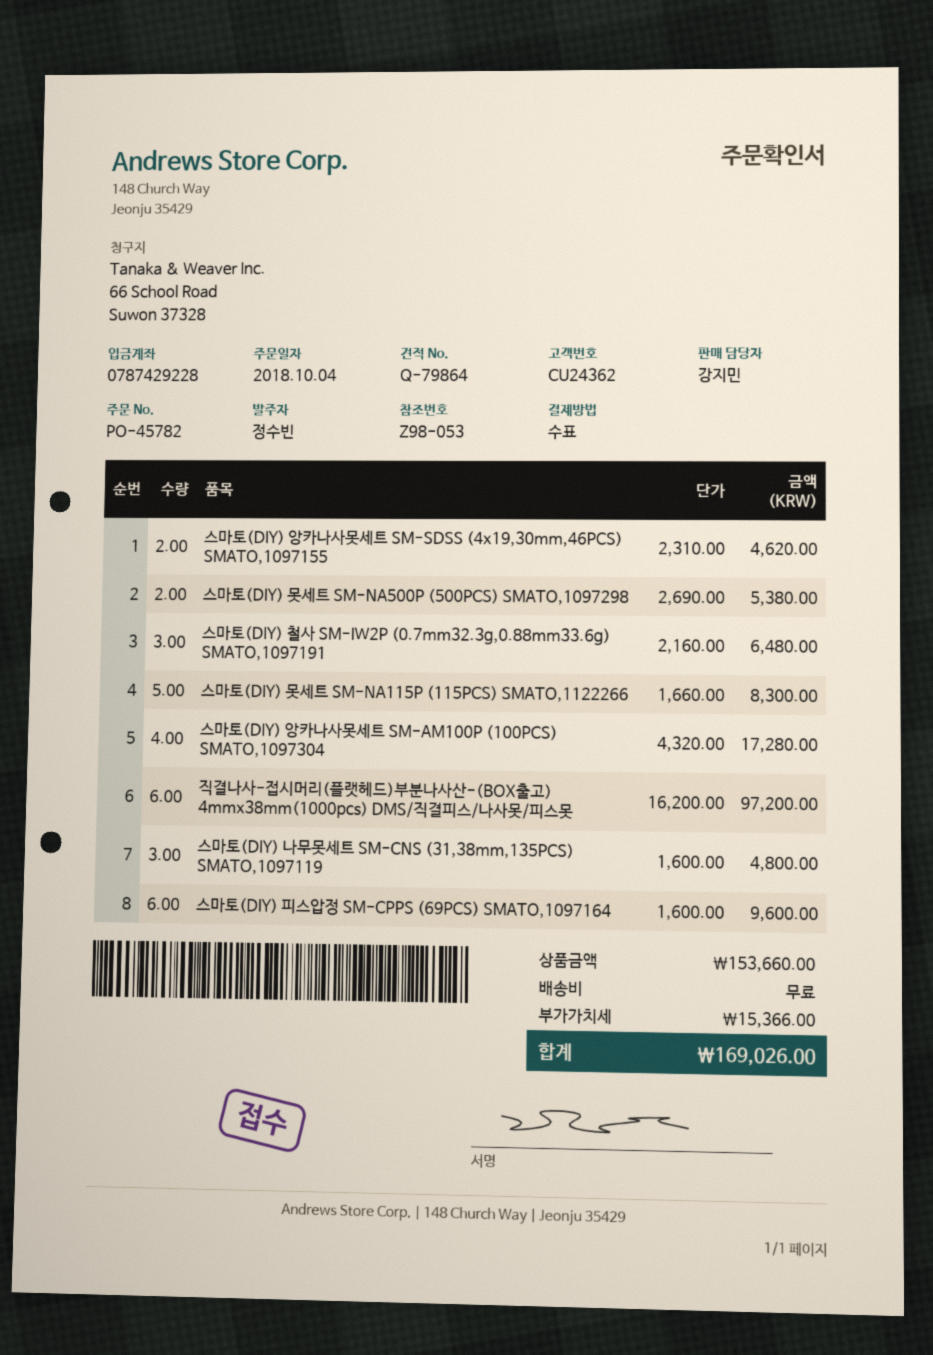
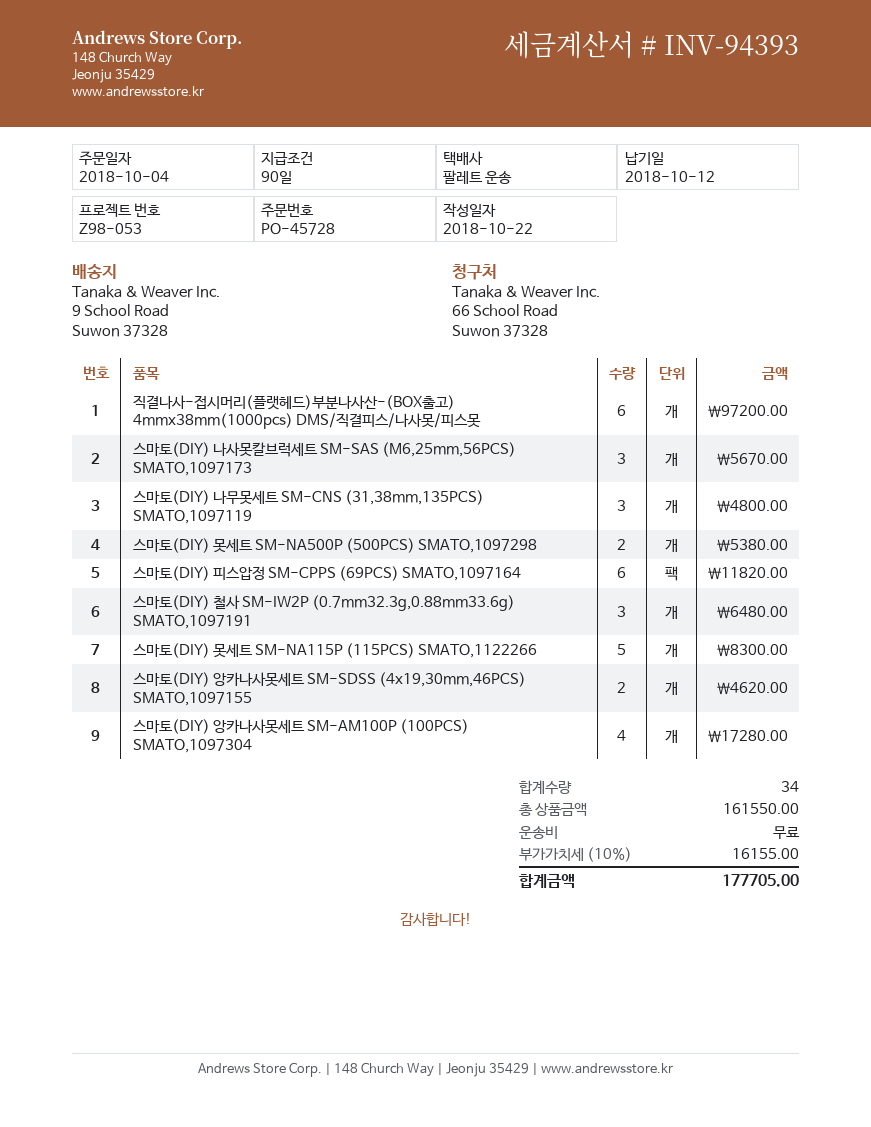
order number: PO-45782 -> PO-45728
스마토(DIY) 피스압정 SM-CPPS (69PCS) SMATO,1097164: 6 for 9600.00 -> 6 for 11820.00
스마토(DIY) 나사못칼브럭세트 SM-SAS (M6,25mm,56PCS) SMATO,1097173: none -> 3 for 5670.00
subtotal: 153660.00 -> 161550.00
tax: 15366.00 -> 16155.00
total: 169026.00 -> 177705.00

